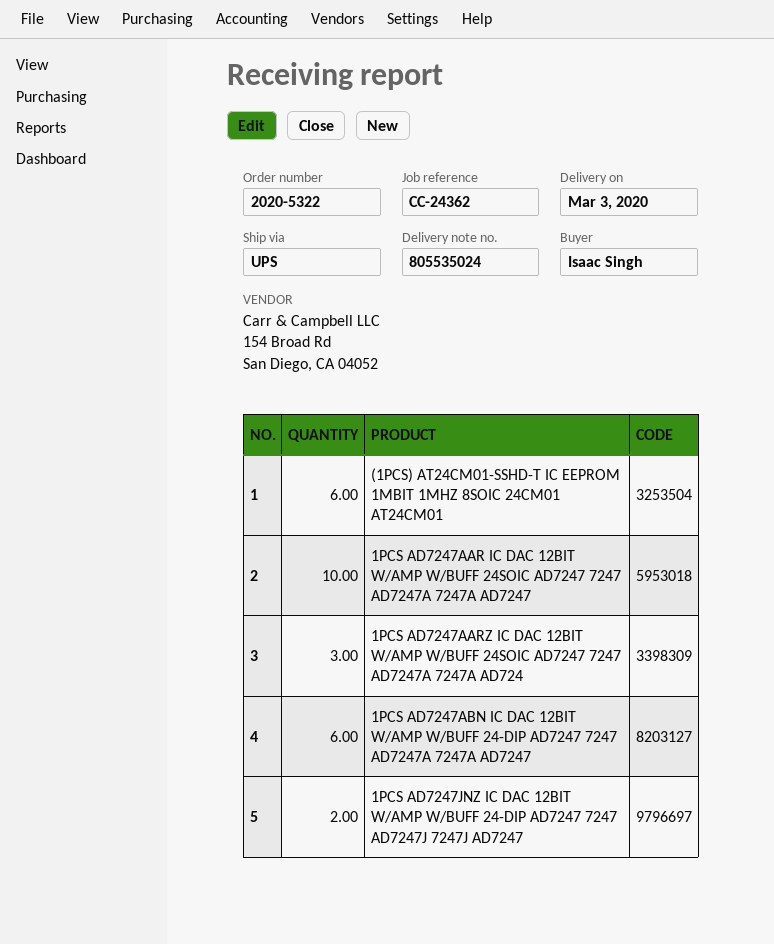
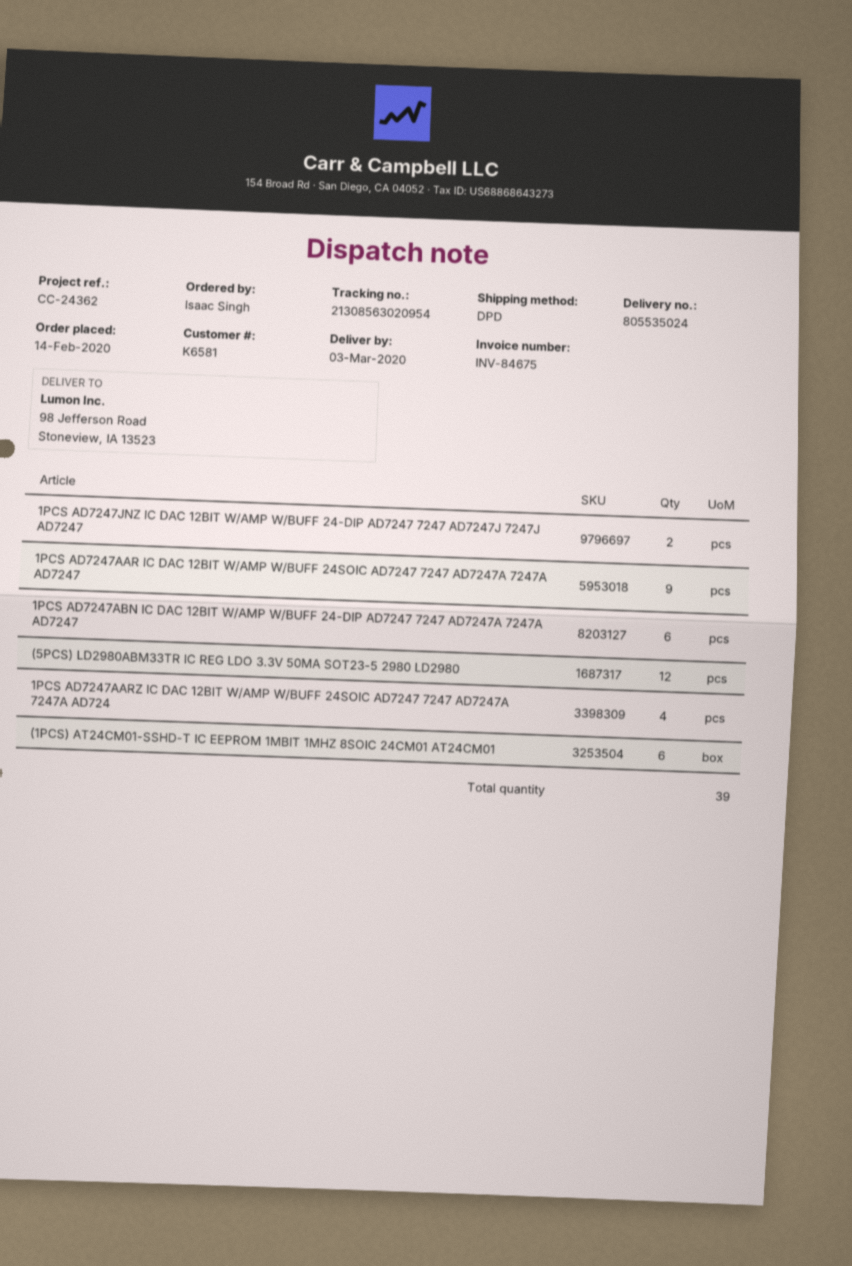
shipping method: UPS -> DPD
1PCS AD7247AAR IC DAC 12BIT W/AMP W/BUFF 24SOIC AD7247 7247 AD7247A 7247A AD7247: 10 -> 9
1PCS AD7247AARZ IC DAC 12BIT W/AMP W/BUFF 24SOIC AD7247 7247 AD7247A 7247A AD724: 3 -> 4
(5PCS) LD2980ABM33TR IC REG LDO 3.3V 50MA SOT23-5 2980 LD2980: none -> 12

